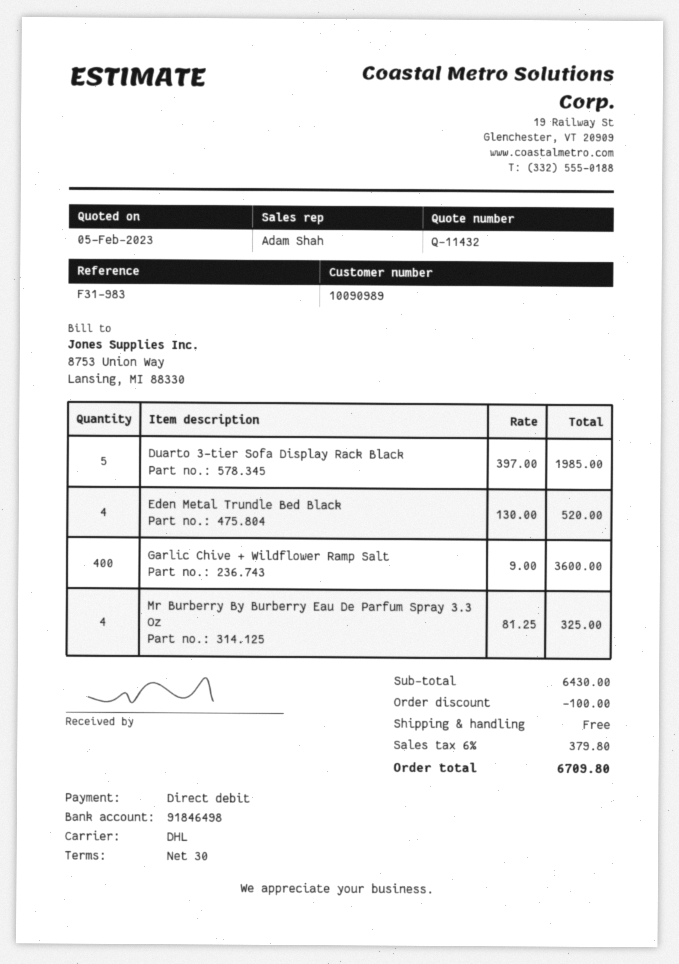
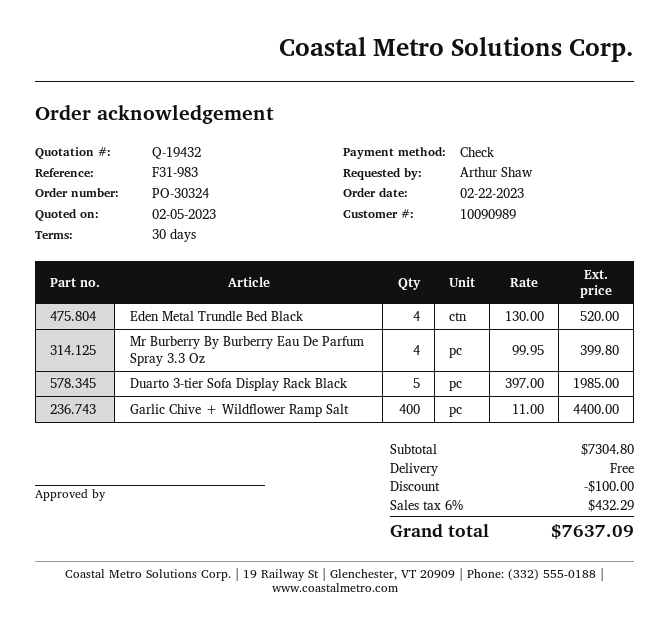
quote number: Q-11432 -> Q-19432
payment method: direct debit -> cheque
Garlic Chive + Wildflower Ramp Salt: 400 x 9.00 = 3600.00 -> 400 x 11.00 = 4400.00
Mr Burberry By Burberry Eau De Parfum Spray 3.3 Oz: 4 x 81.25 = 325.00 -> 4 x 99.95 = 399.80
subtotal: 6430.00 -> 7304.80
tax: 6% = 379.80 -> 6% = 432.29
total: 6709.80 -> 7637.09

